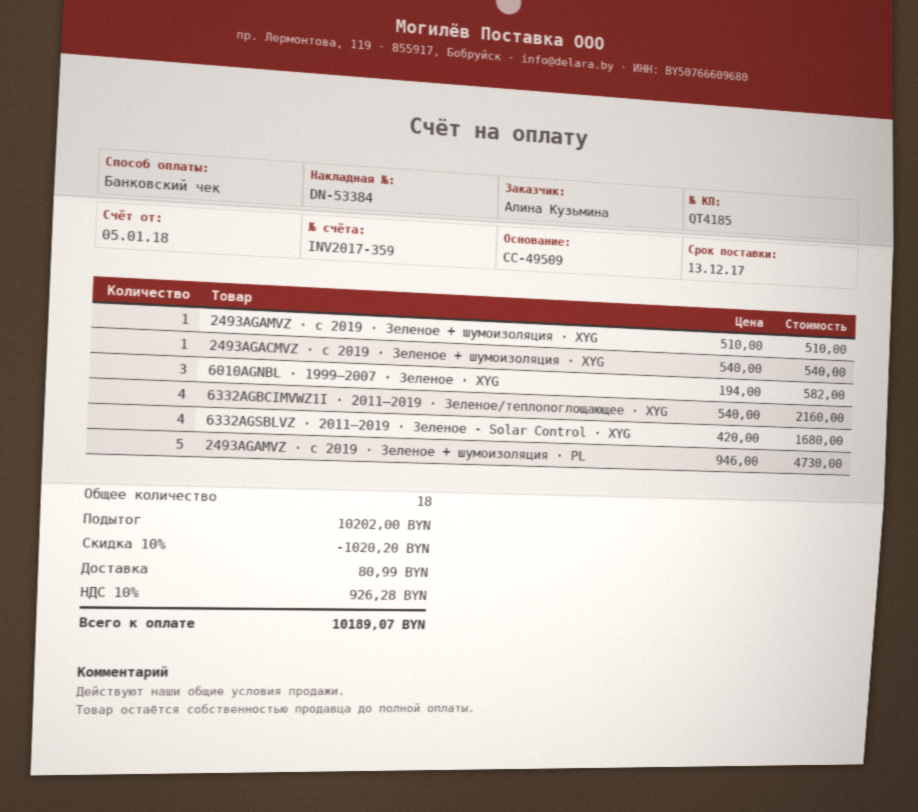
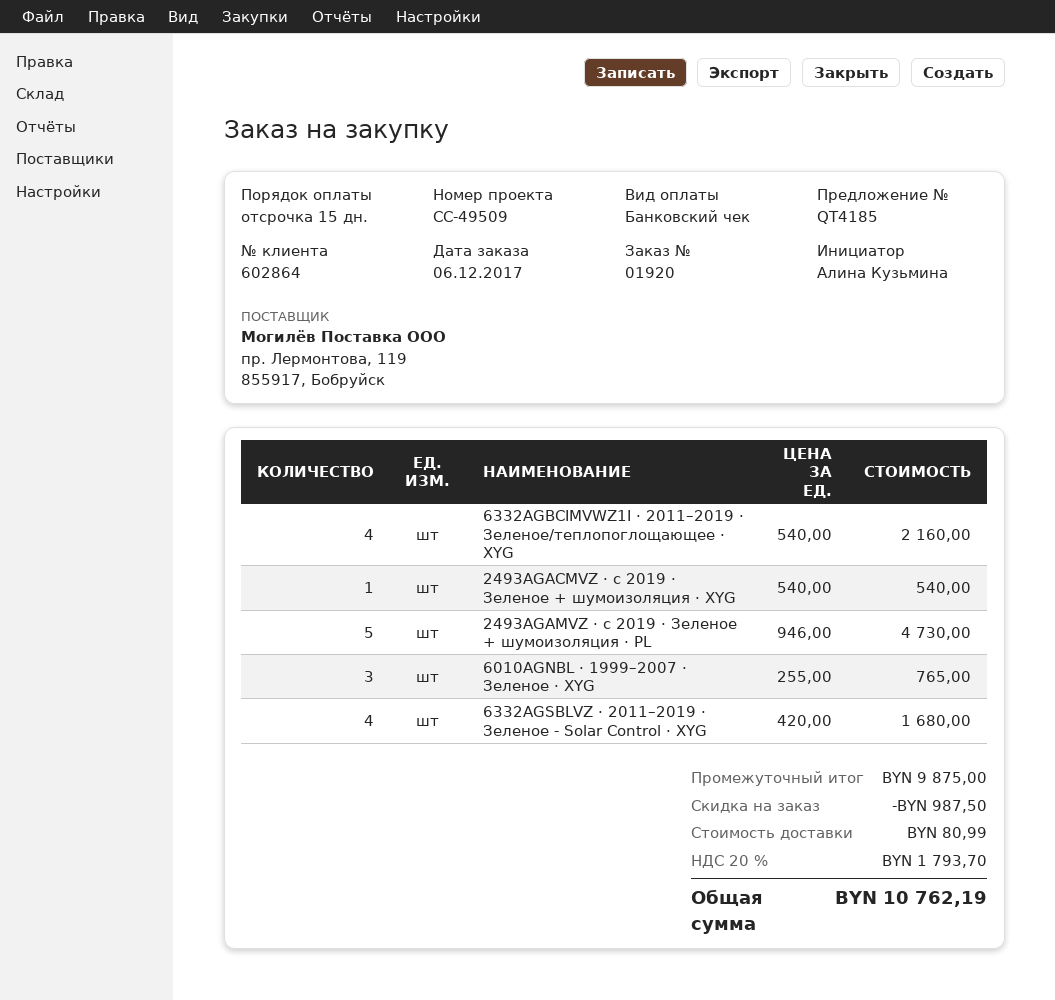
2493AGAMVZ · с 2019 · Зеленое + шумоизоляция · XYG: 1 x 510.00 = 510.00 -> none
6010AGNBL · 1999–2007 · Зеленое · XYG: 3 x 194.00 = 582.00 -> 3 x 255.00 = 765.00
subtotal: 10202.00 -> 9875.00
discount: 1020.20 -> 987.50
tax: 10% = 926.28 -> 20% = 1793.70
total: 10189.07 -> 10762.19

